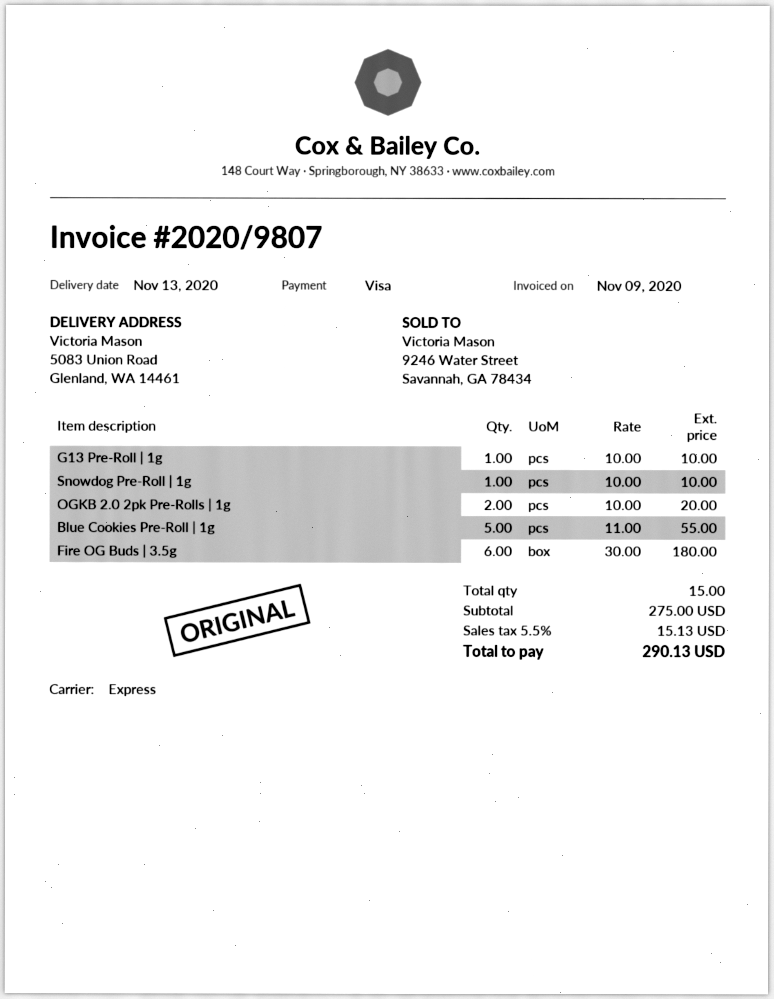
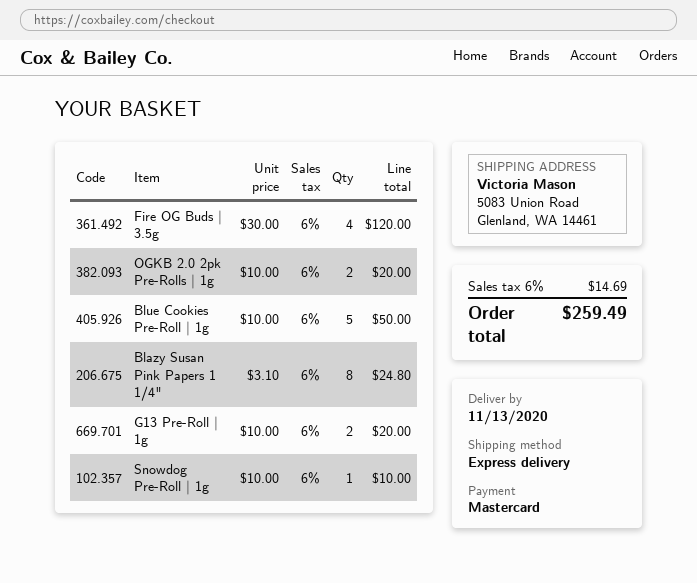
payment method: Visa -> Mastercard
G13 Pre-Roll | 1g: 1 x 10.00 = 10.00 -> 2 x 10.00 = 20.00
Blue Cookies Pre-Roll | 1g: 5 x 11.00 = 55.00 -> 5 x 10.00 = 50.00
Fire OG Buds | 3.5g: 6 x 30.00 = 180.00 -> 4 x 30.00 = 120.00
Blazy Susan Pink Papers 1 1/4": none -> 8 x 3.10 = 24.80
tax: 5.5% = 15.13 -> 6% = 14.69
total: 290.13 -> 259.49

